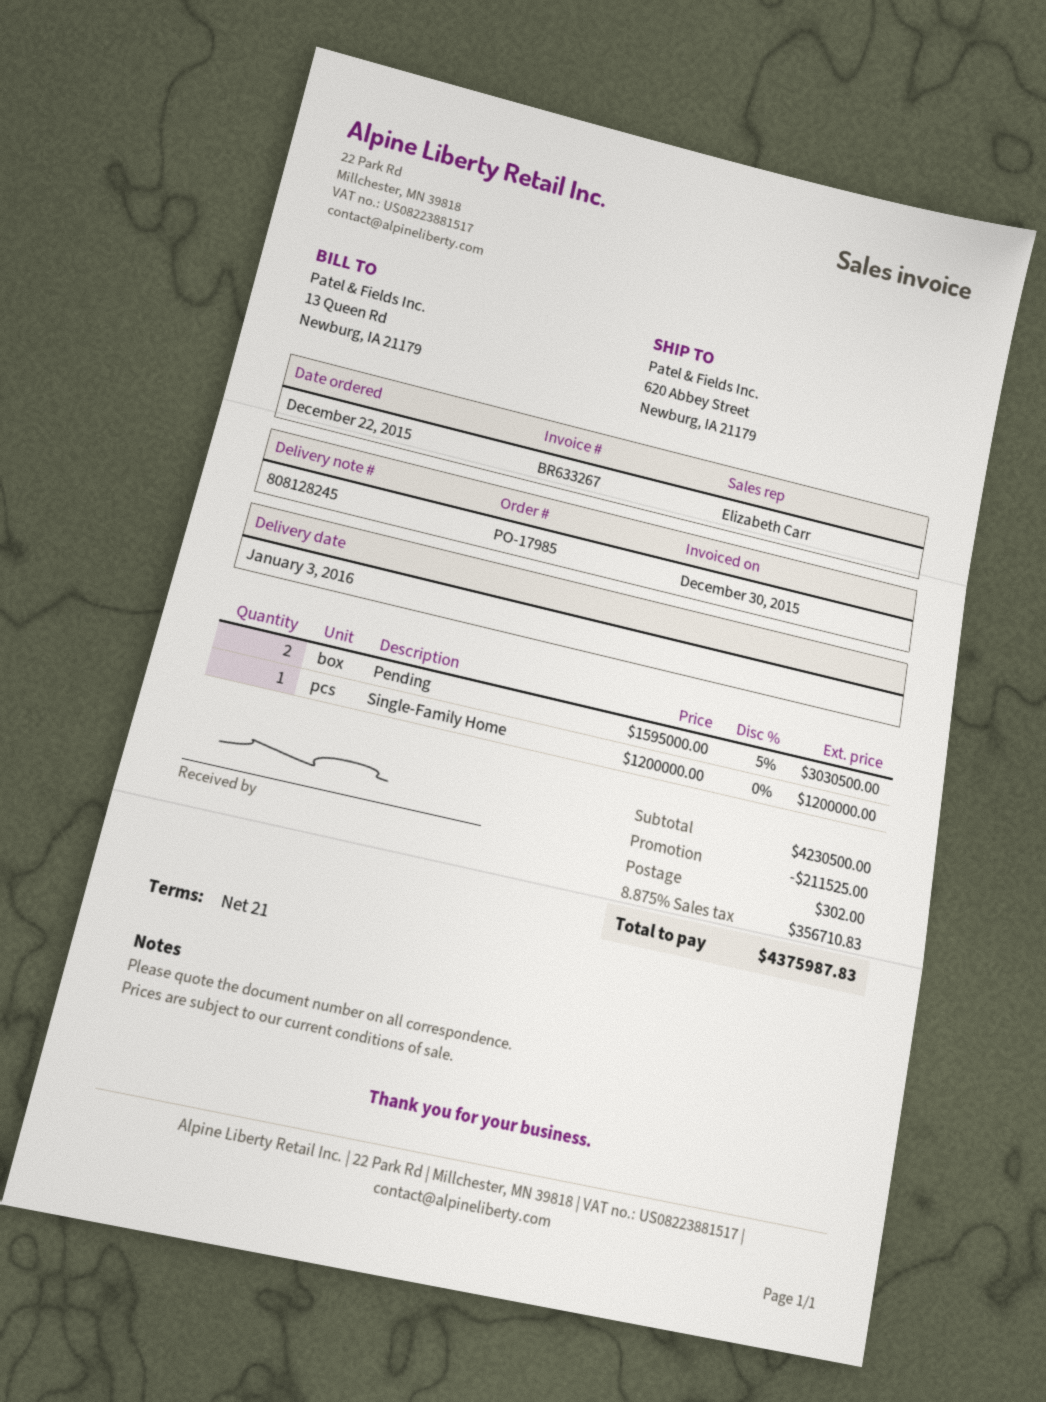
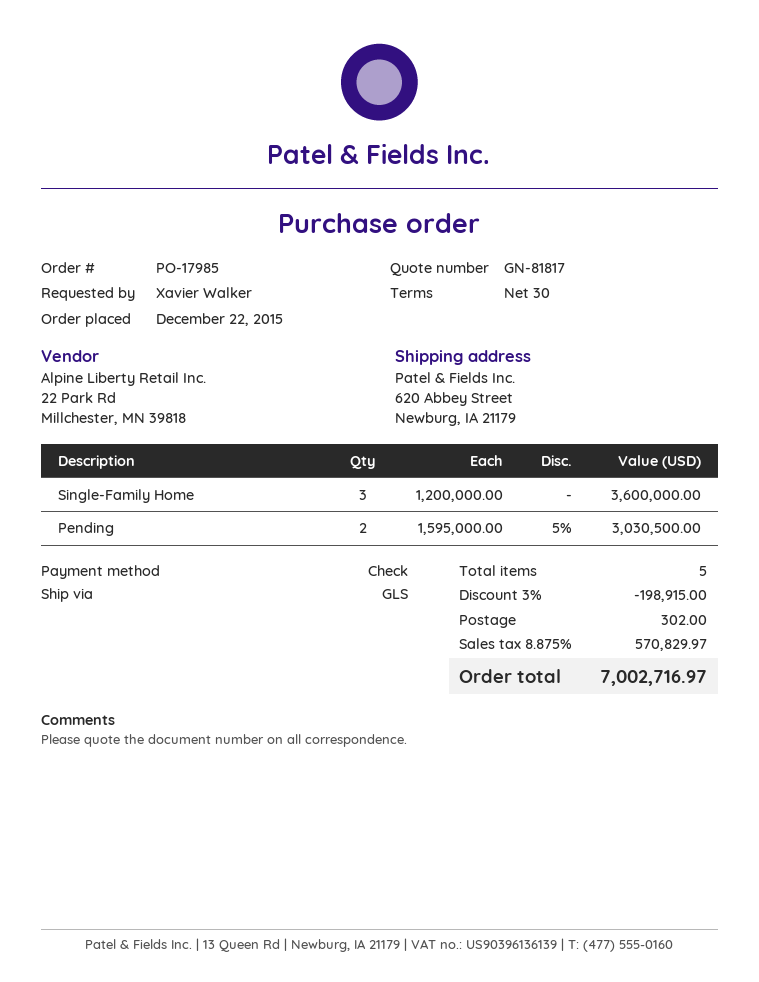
payment terms: 21 days -> 30 days
Single-Family Home: 1 x 1200000.00 = 1200000.00 -> 3 x 1200000.00 = 3600000.00
discount: 211525.00 -> 198915.00
tax: 8.875% = 356710.83 -> 8.875% = 570829.97
total: 4375987.83 -> 7002716.97

